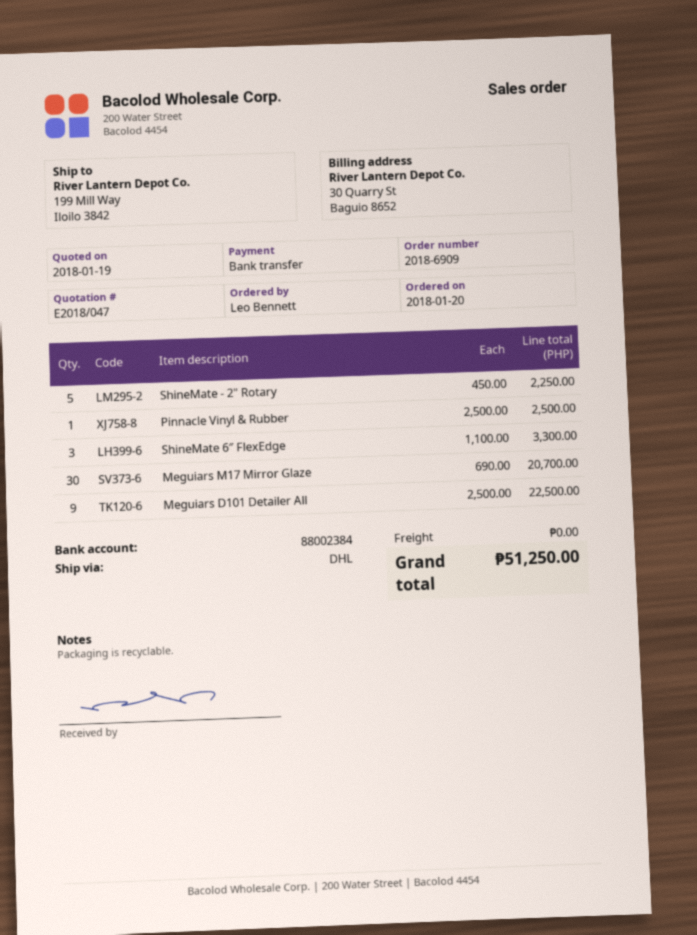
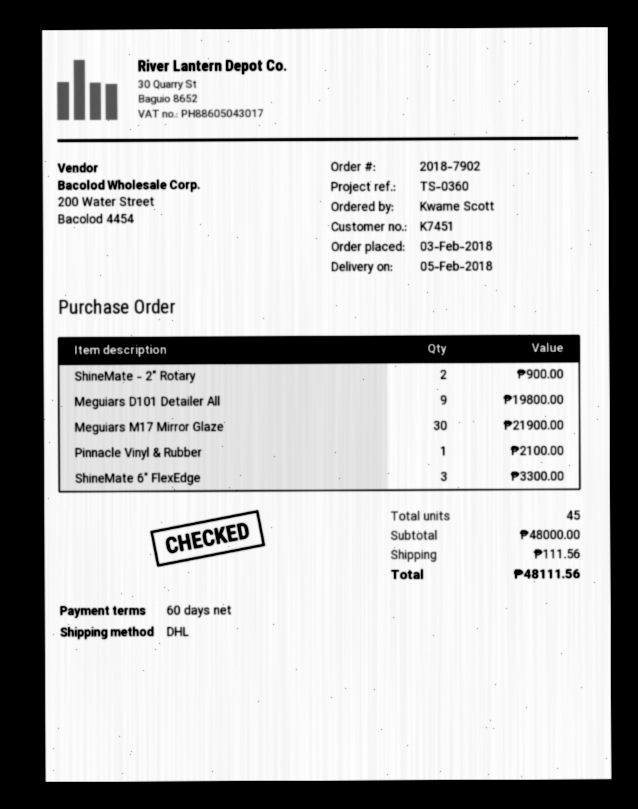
order number: 2018-6909 -> 2018-7902
order date: 2018-01-20 -> 2018-02-03
ordered by: Leo Bennett -> Kwame Scott
ShineMate - 2" Rotary: 5 for 2250.00 -> 2 for 900.00
Pinnacle Vinyl & Rubber: 1 for 2500.00 -> 1 for 2100.00
Meguiars M17 Mirror Glaze: 30 for 20700.00 -> 30 for 21900.00
Meguiars D101 Detailer All: 9 for 22500.00 -> 9 for 19800.00
shipping: 0.00 -> 111.56
total: 51250.00 -> 48111.56

